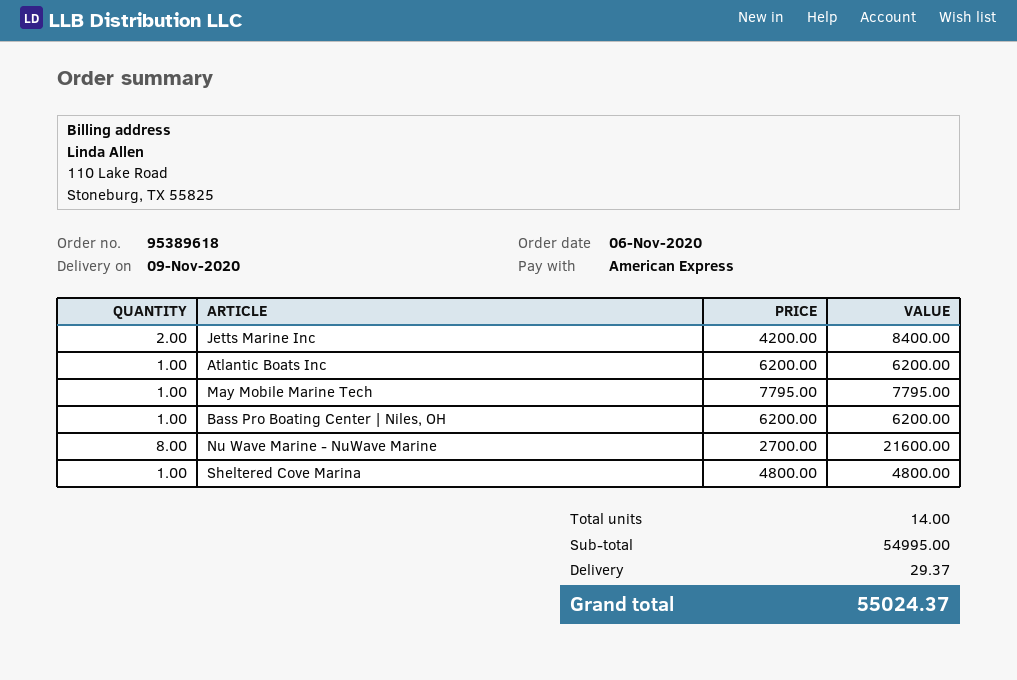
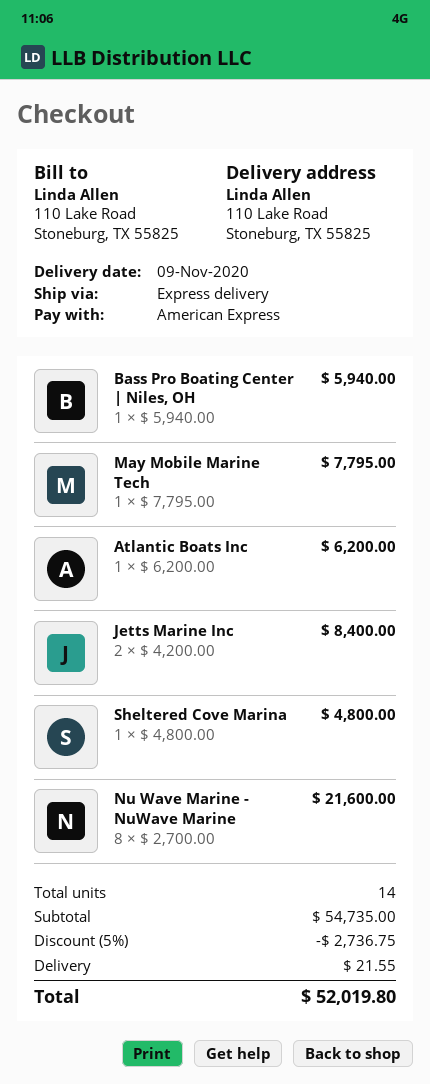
Bass Pro Boating Center | Niles, OH: 1 x 6200.00 = 6200.00 -> 1 x 5940.00 = 5940.00
subtotal: 54995.00 -> 54735.00
discount: none -> 5% = 2736.75
shipping: 29.37 -> 21.55
total: 55024.37 -> 52019.80

